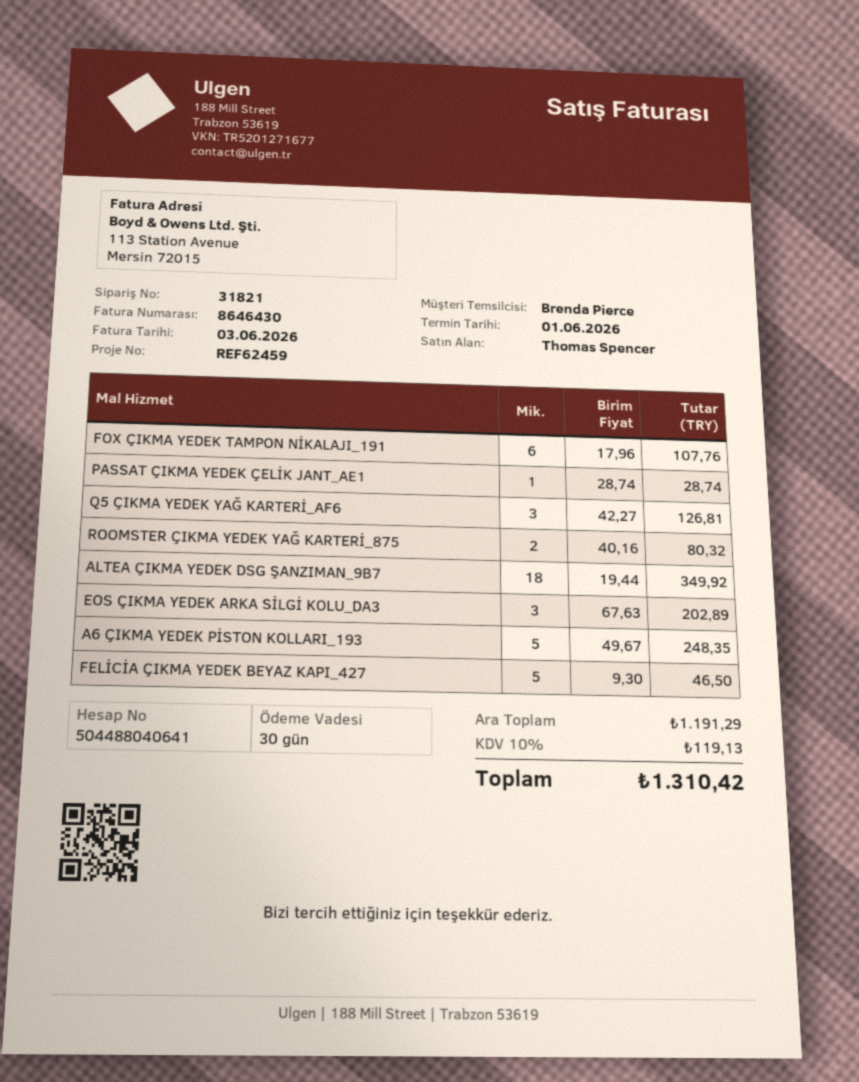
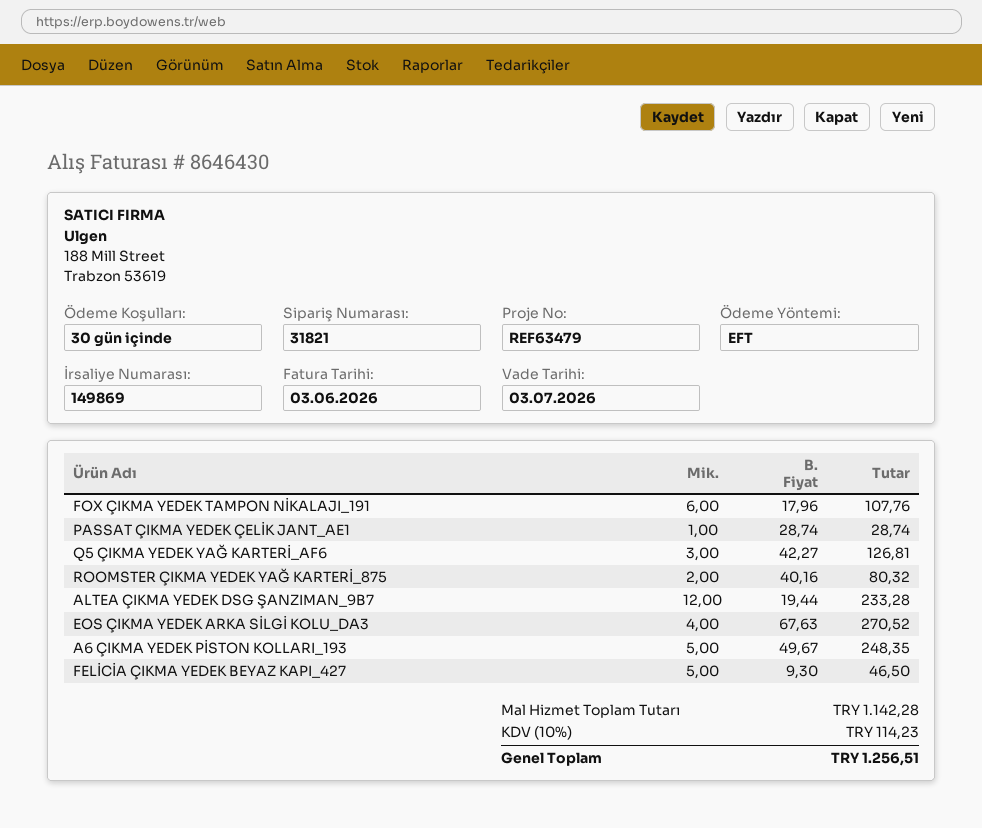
reference: REF62459 -> REF63479
ALTEA ÇIKMA YEDEK DSG ŞANZIMAN_9B7: 18 x 19.44 = 349.92 -> 12 x 19.44 = 233.28
EOS ÇIKMA YEDEK ARKA SİLGİ KOLU_DA3: 3 x 67.63 = 202.89 -> 4 x 67.63 = 270.52
subtotal: 1191.29 -> 1142.28
tax: 10% = 119.13 -> 10% = 114.23
total: 1310.42 -> 1256.51

